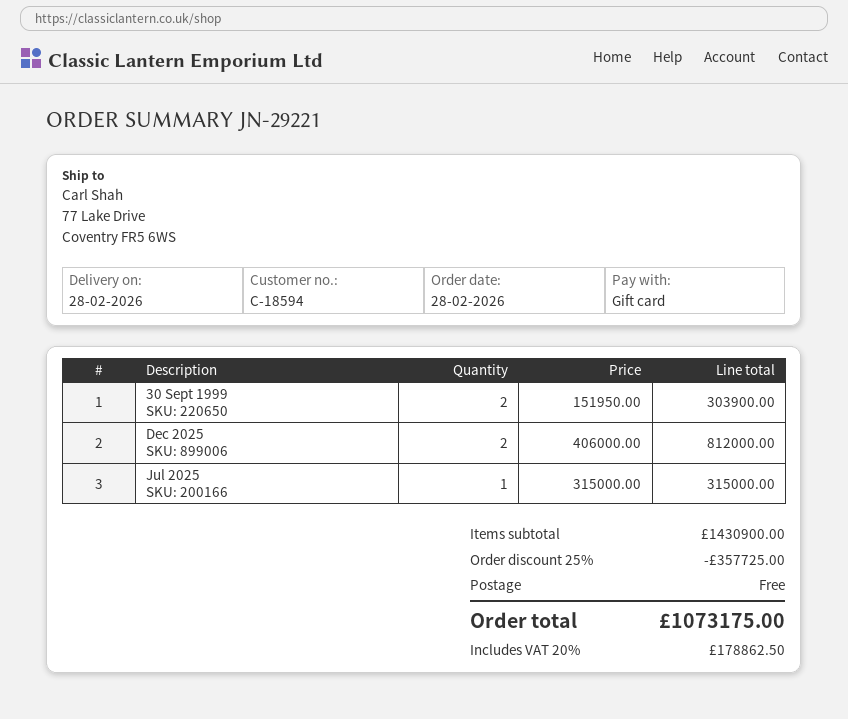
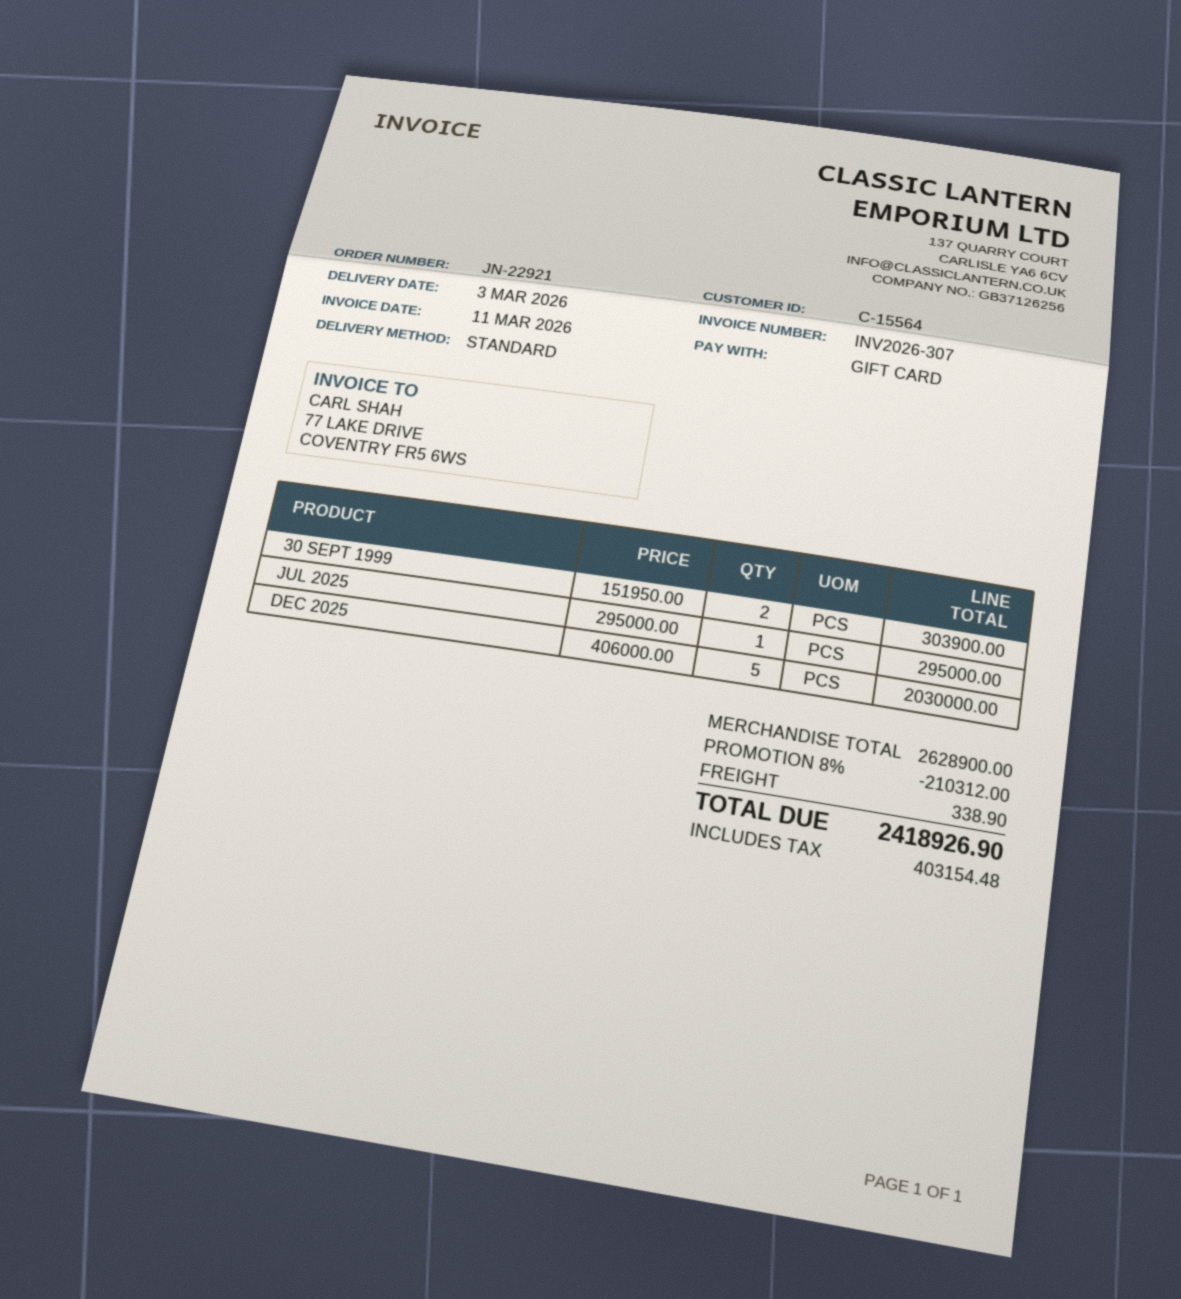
order number: JN-29221 -> JN-22921
delivery date: 2026-02-28 -> 2026-03-03
customer number: C-18594 -> C-15564
Dec 2025: 2 x 406000.00 = 812000.00 -> 5 x 406000.00 = 2030000.00
Jul 2025: 1 x 315000.00 = 315000.00 -> 1 x 295000.00 = 295000.00
subtotal: 1430900.00 -> 2628900.00
discount: 25% = 357725.00 -> 8% = 210312.00
shipping: 0.00 -> 338.90
tax: 178862.50 -> 403154.48
total: 1073175.00 -> 2418926.90

